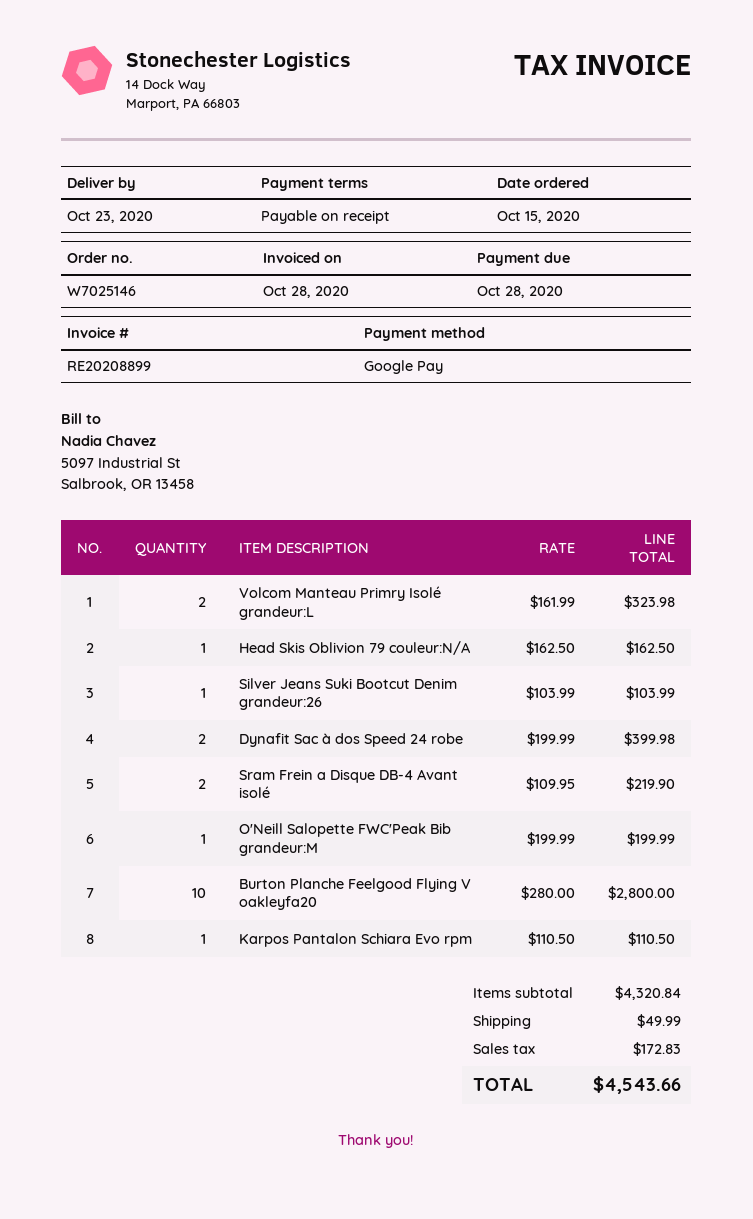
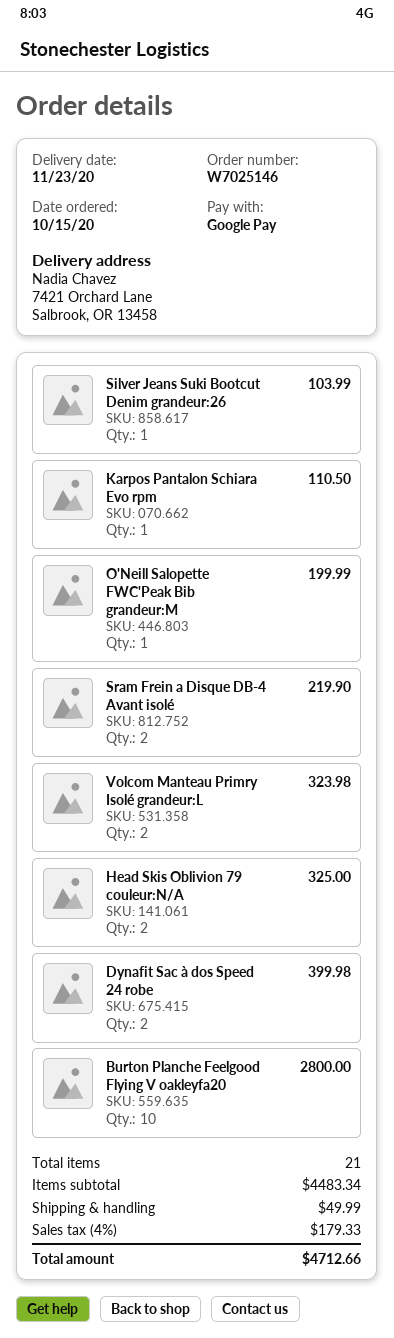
delivery date: 2020-10-23 -> 2020-11-23
Head Skis Oblivion 79 couleur:N/A: 1 for 162.50 -> 2 for 325.00
subtotal: 4320.84 -> 4483.34
tax: 172.83 -> 179.33
total: 4543.66 -> 4712.66

